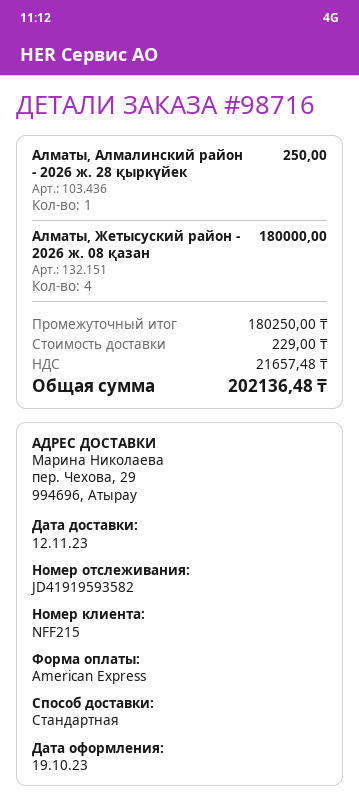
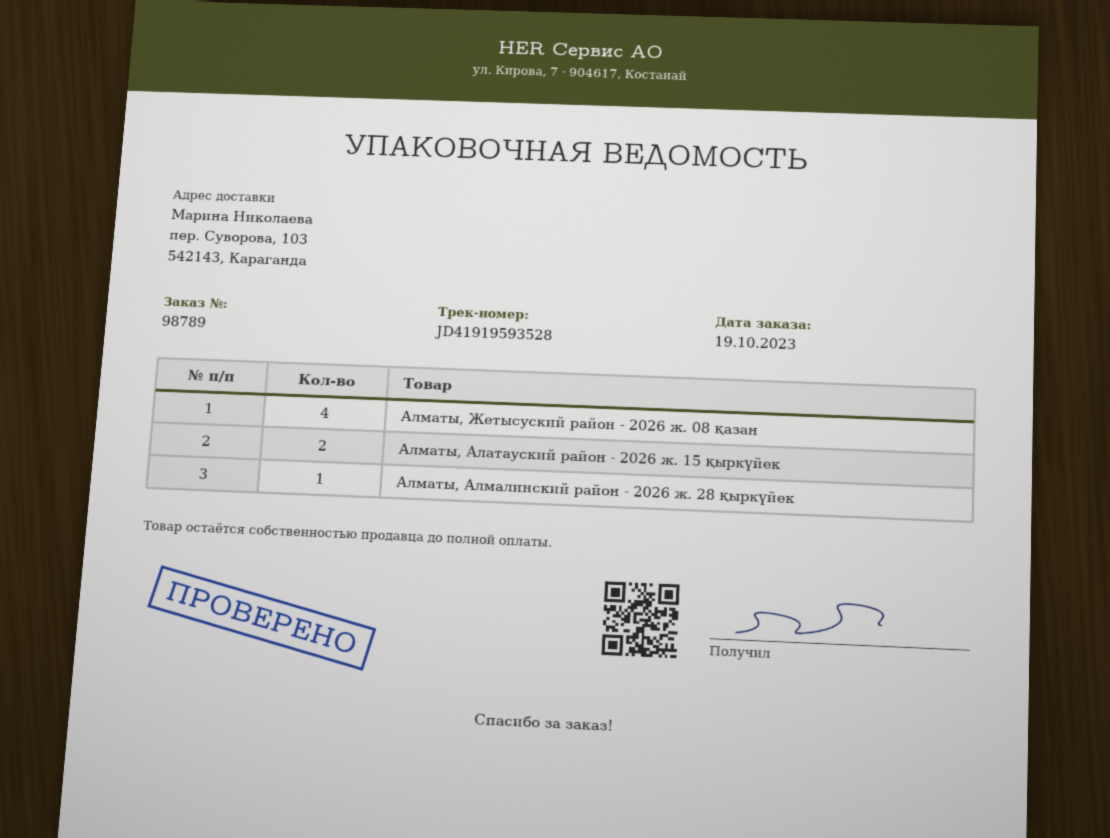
order number: 98716 -> 98789
tracking number: JD41919593582 -> JD41919593528
ship to: пер. Чехова, 29, 994696, Атырау -> пер. Суворова, 103, 542143, Караганда
Алматы, Алатауский район - 2026 ж. 15 қыркүйек: none -> 2

